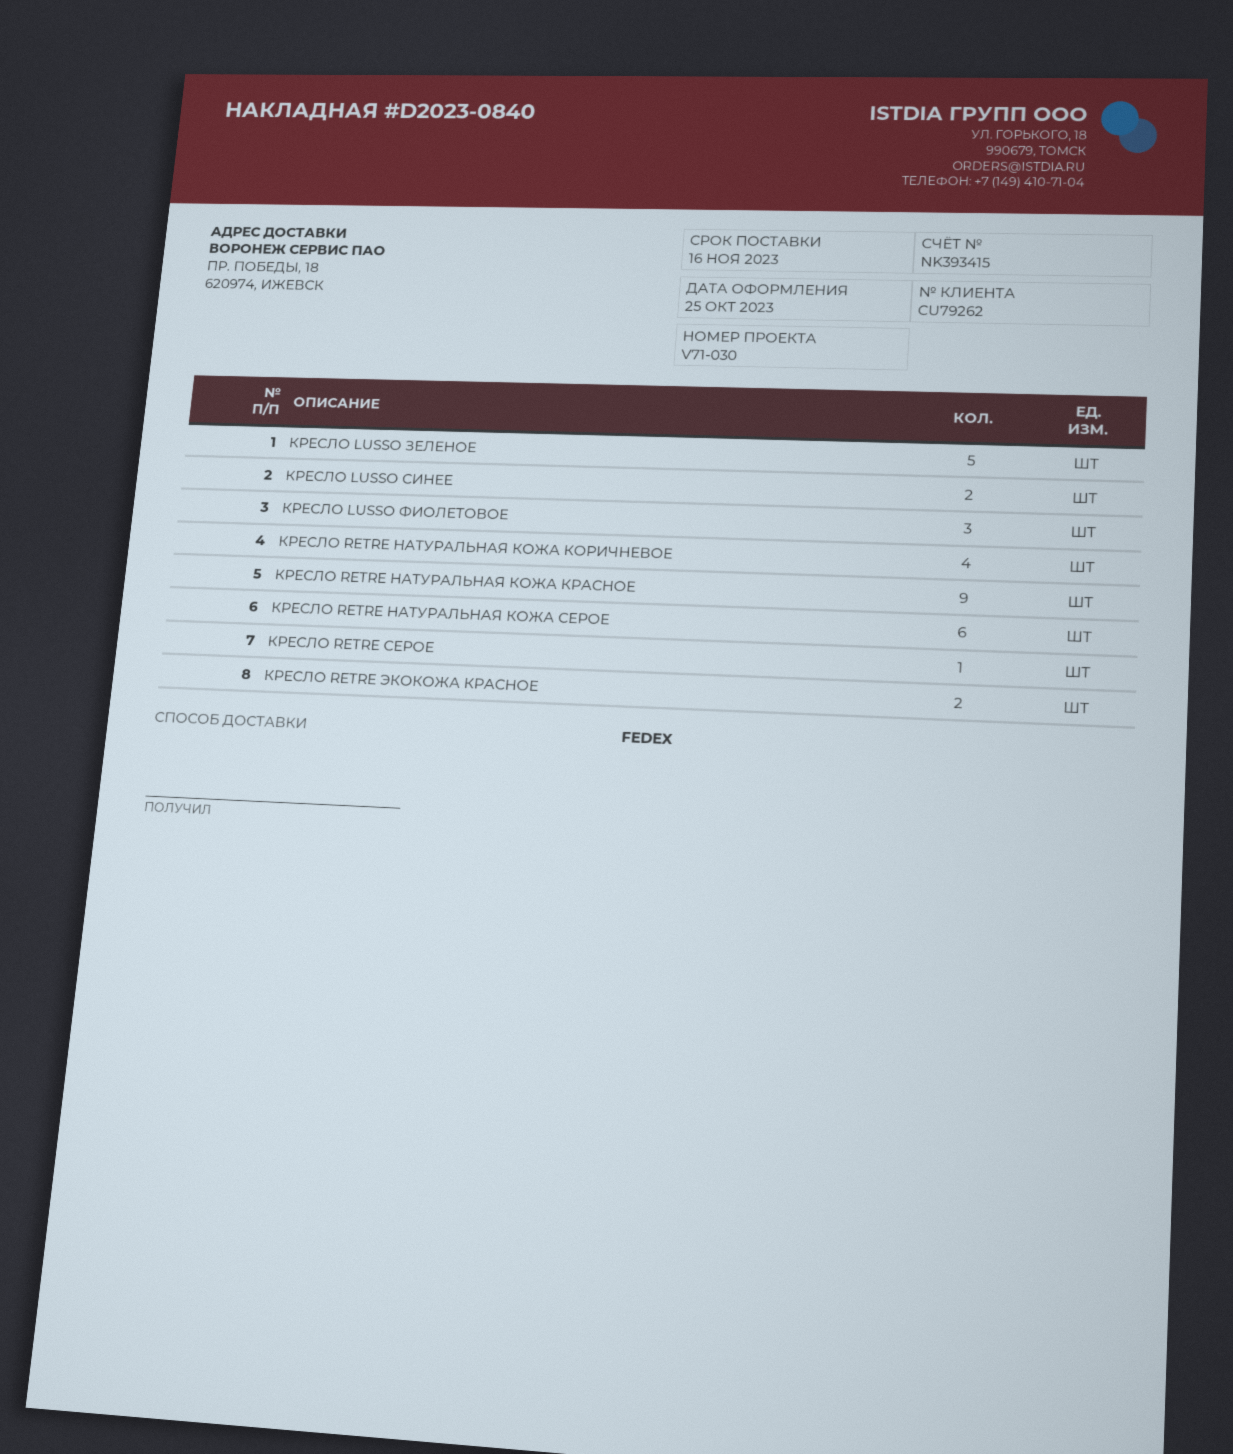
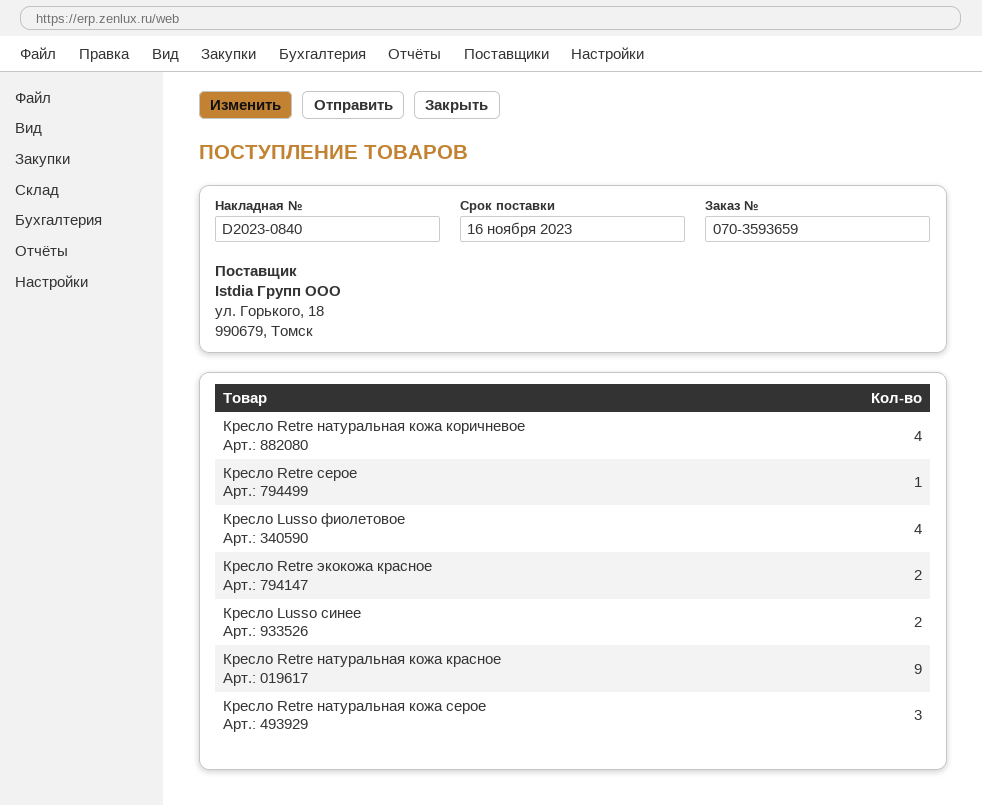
КРЕСЛО LUSSO ЗЕЛЕНОЕ: 5 -> none
КРЕСЛО LUSSO ФИОЛЕТОВОЕ: 3 -> 4
КРЕСЛО RETRE НАТУРАЛЬНАЯ КОЖА СЕРОЕ: 6 -> 3

